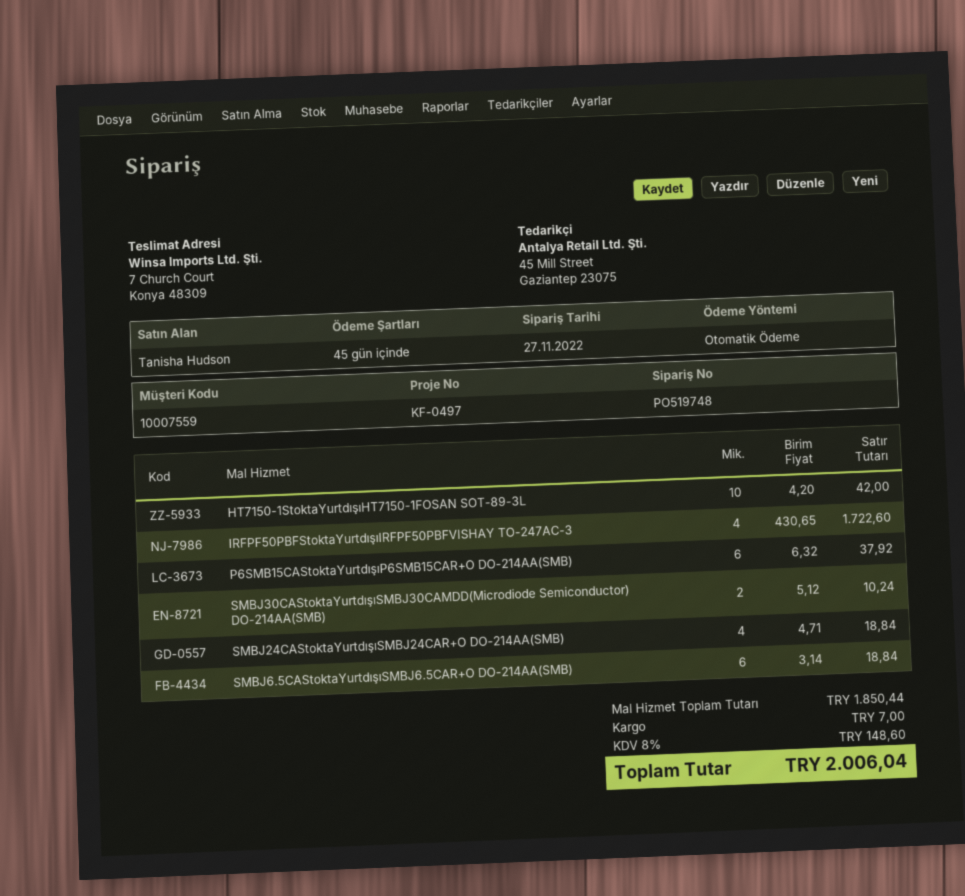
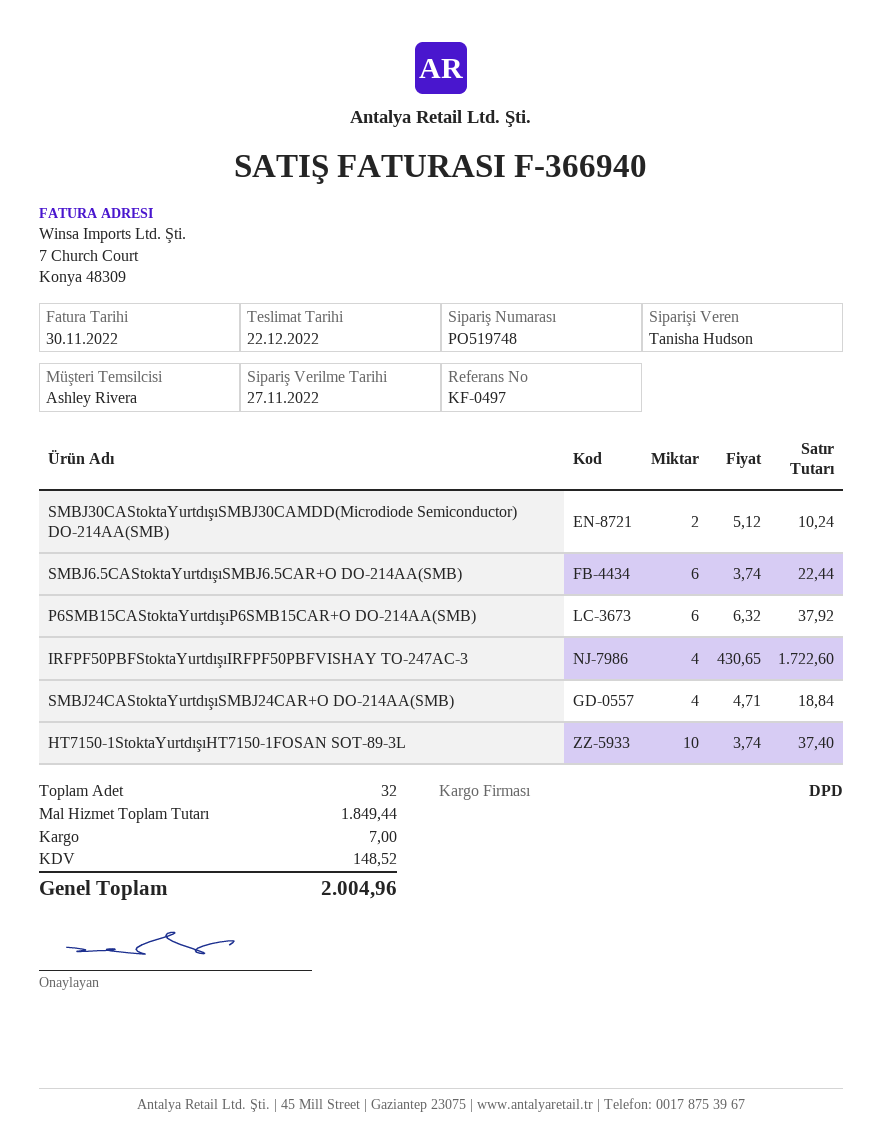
HT7150-1StoktaYurtdışıHT7150-1FOSAN SOT-89-3L: 10 x 4.20 = 42.00 -> 10 x 3.74 = 37.40
SMBJ6.5CAStoktaYurtdışıSMBJ6.5CAR+O DO-214AA(SMB): 6 x 3.14 = 18.84 -> 6 x 3.74 = 22.44
subtotal: 1850.44 -> 1849.44
tax: 148.60 -> 148.52
total: 2006.04 -> 2004.96

